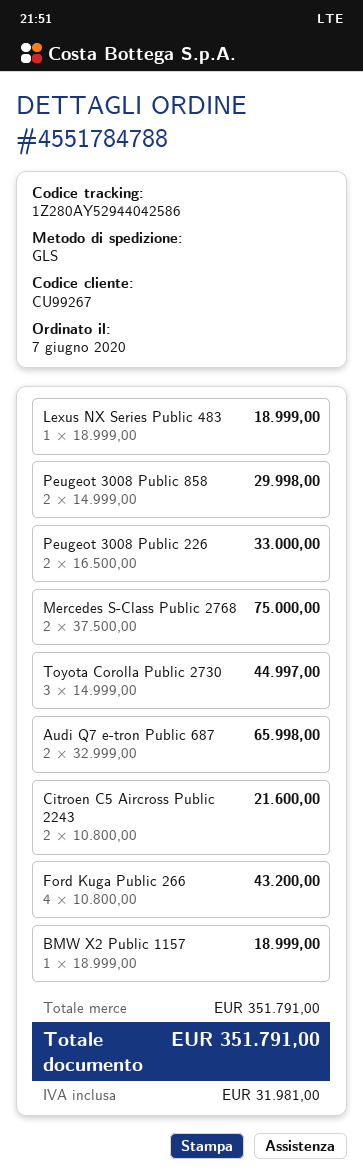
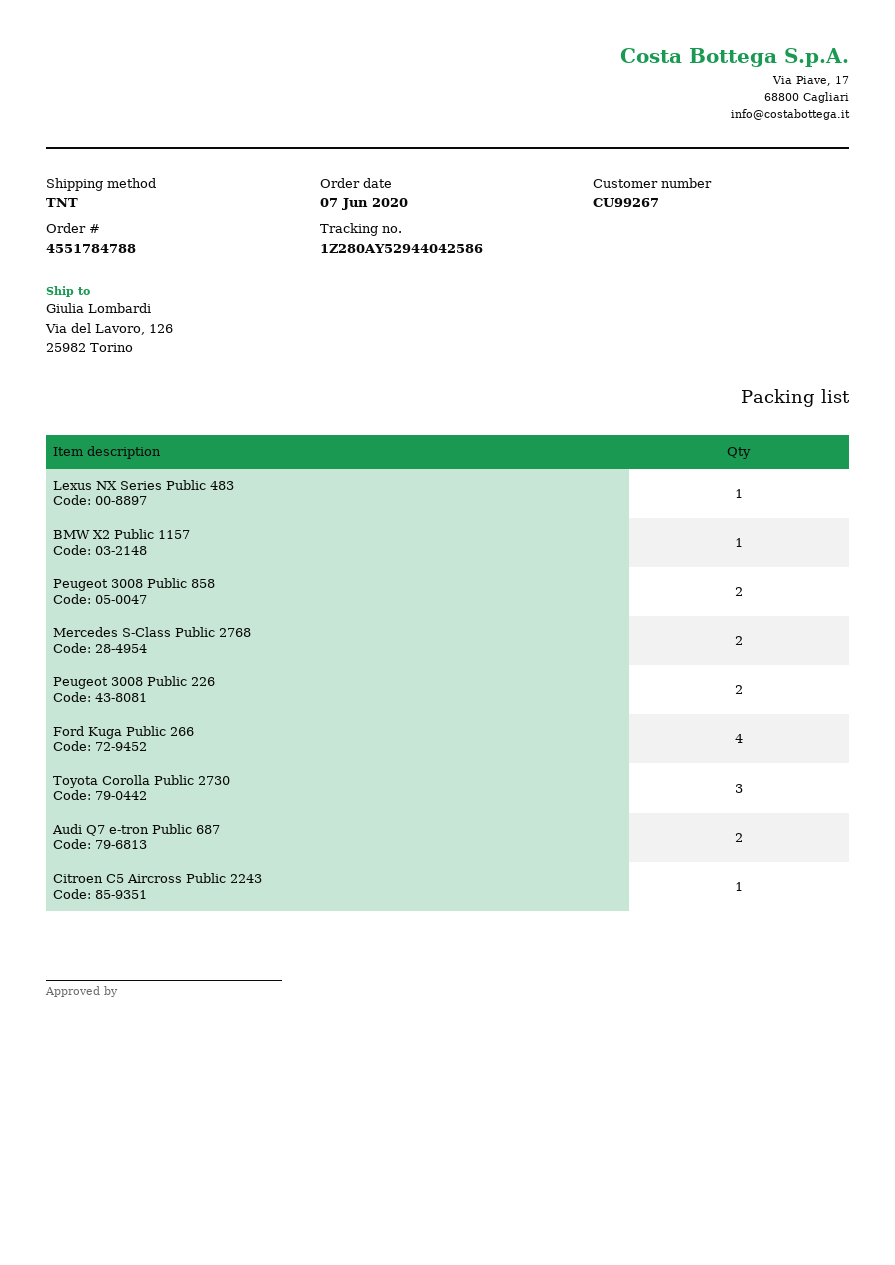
shipping method: GLS -> TNT
Citroen C5 Aircross Public 2243: 2 -> 1

